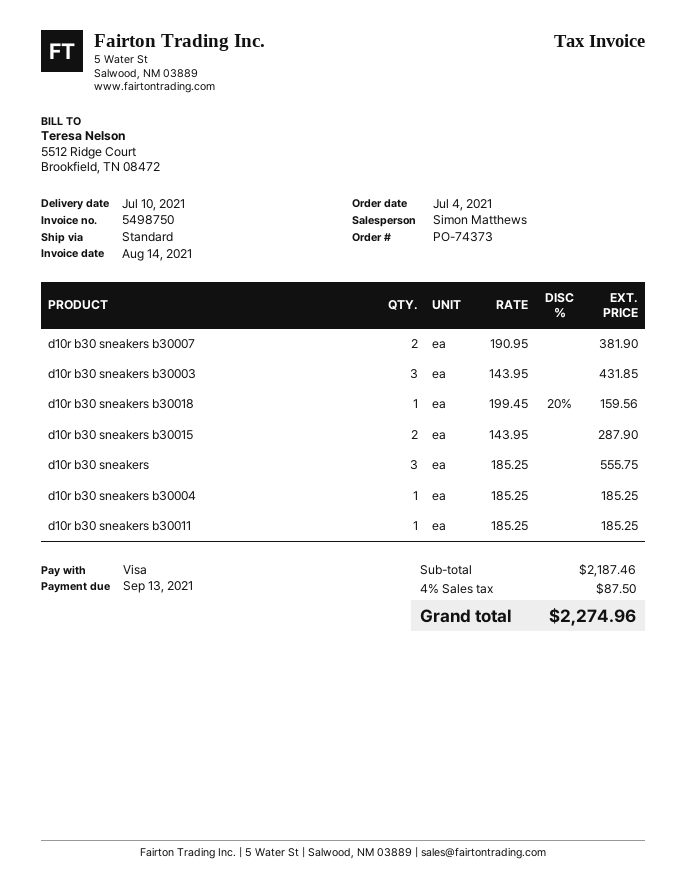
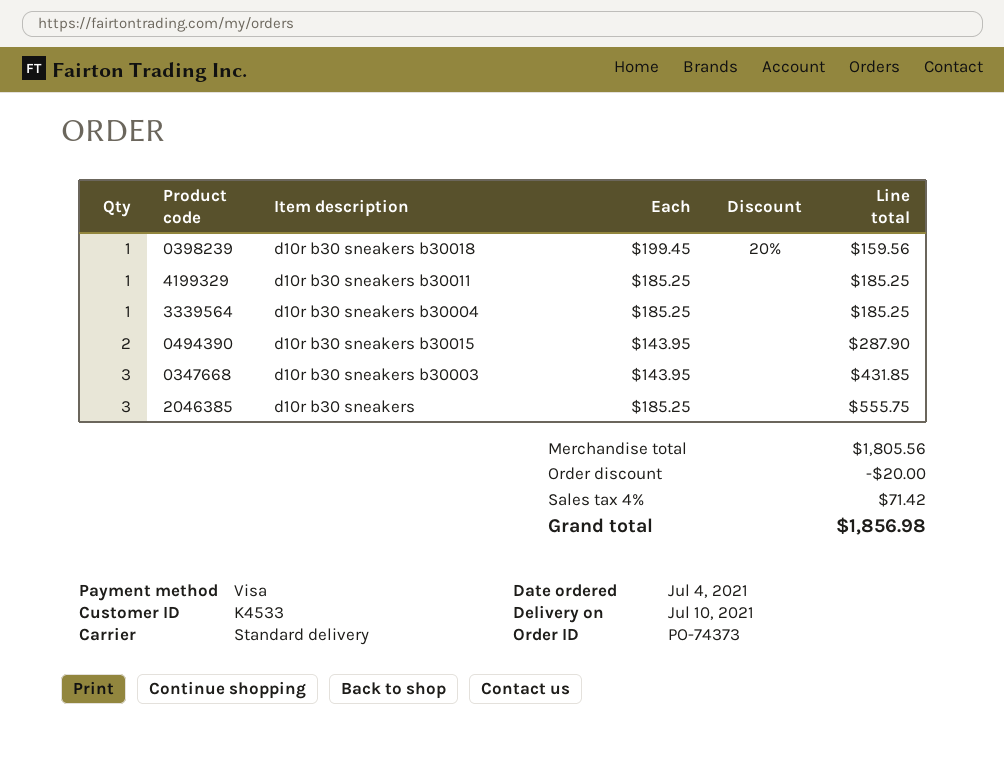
d10r b30 sneakers b30007: 2 x 190.95 = 381.90 -> none
subtotal: 2187.46 -> 1805.56
discount: none -> 20.00
tax: 4% = 87.50 -> 4% = 71.42
total: 2274.96 -> 1856.98

